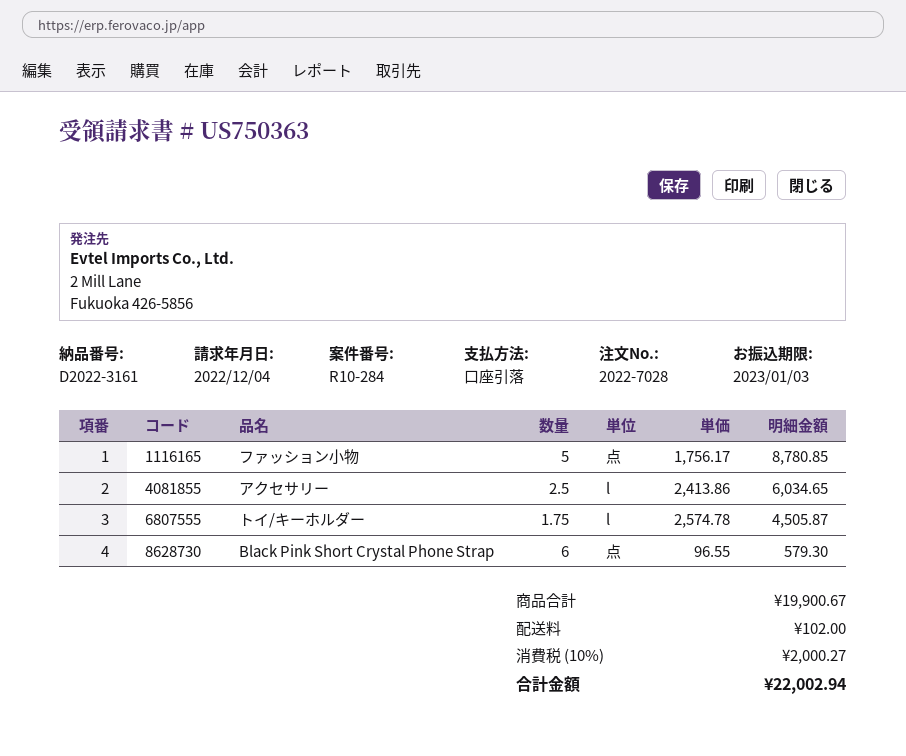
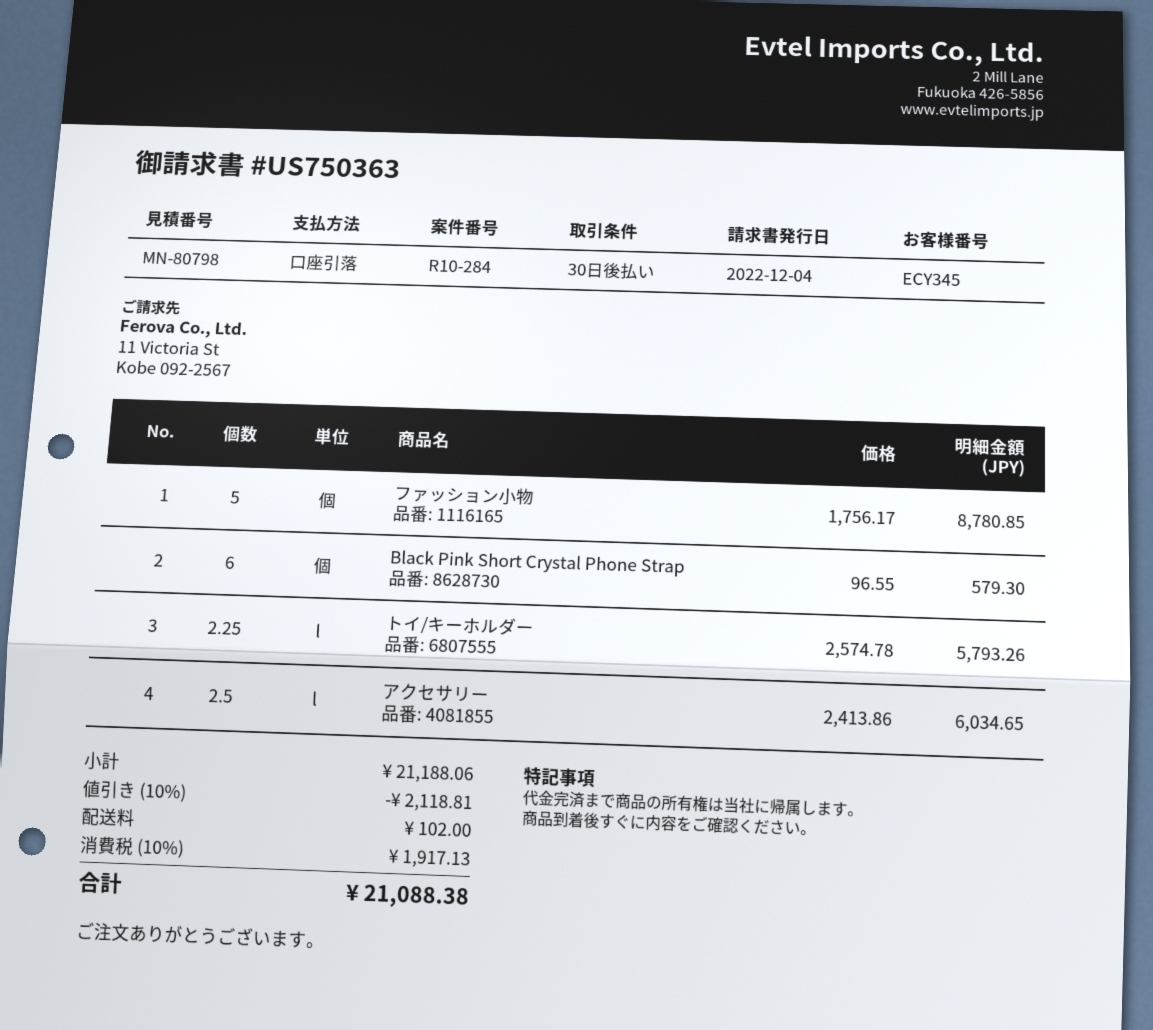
トイ/キーホルダー: 1.75 x 2574.78 = 4505.87 -> 2.25 x 2574.78 = 5793.26
subtotal: 19900.67 -> 21188.06
discount: none -> 10% = 2118.81
tax: 10% = 2000.27 -> 10% = 1917.13
total: 22002.94 -> 21088.38

